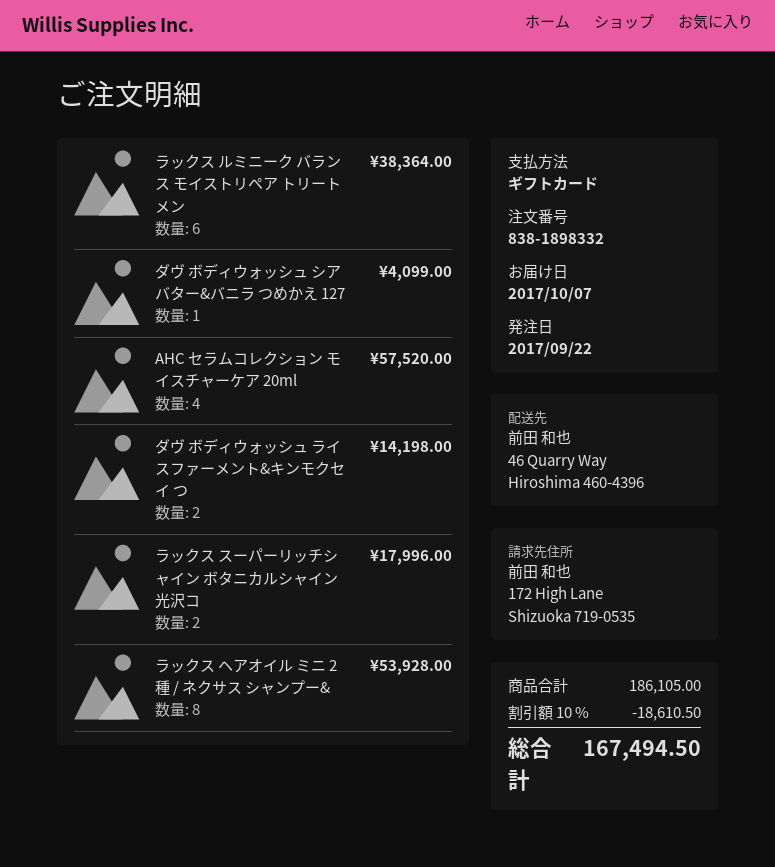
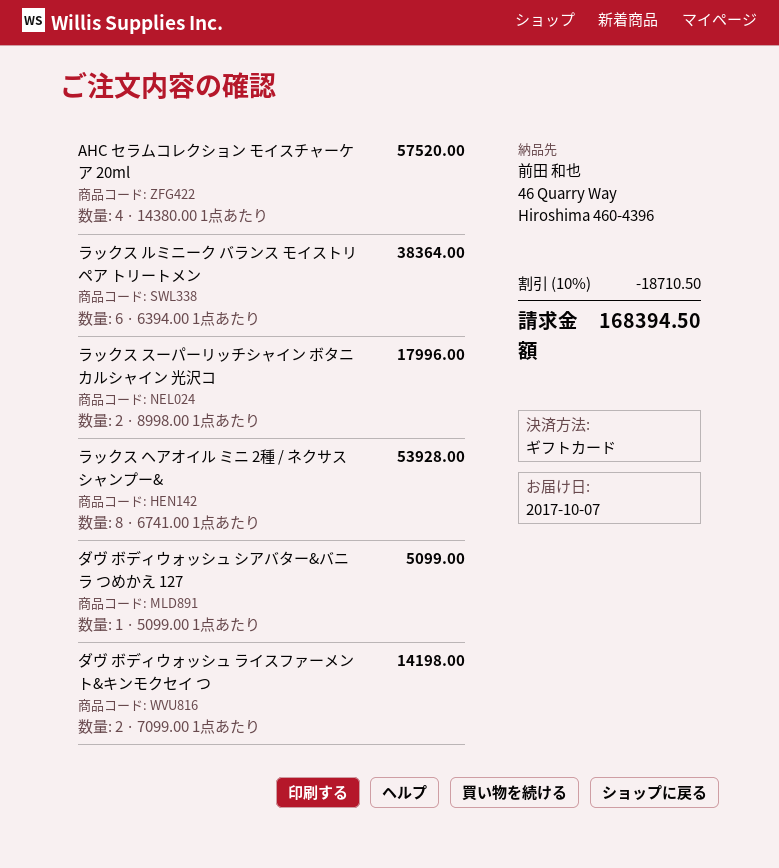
ダヴ ボディウォッシュ シアバター&バニラ つめかえ 127: 1 for 4099.00 -> 1 for 5099.00
discount: 10% = 18610.50 -> 10% = 18710.50
total: 167494.50 -> 168394.50

